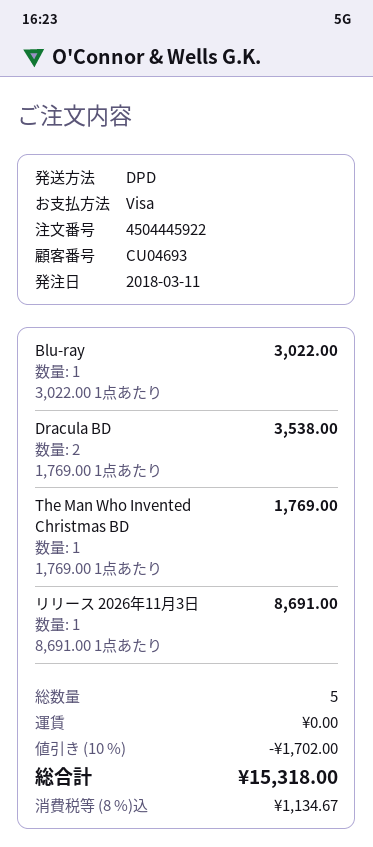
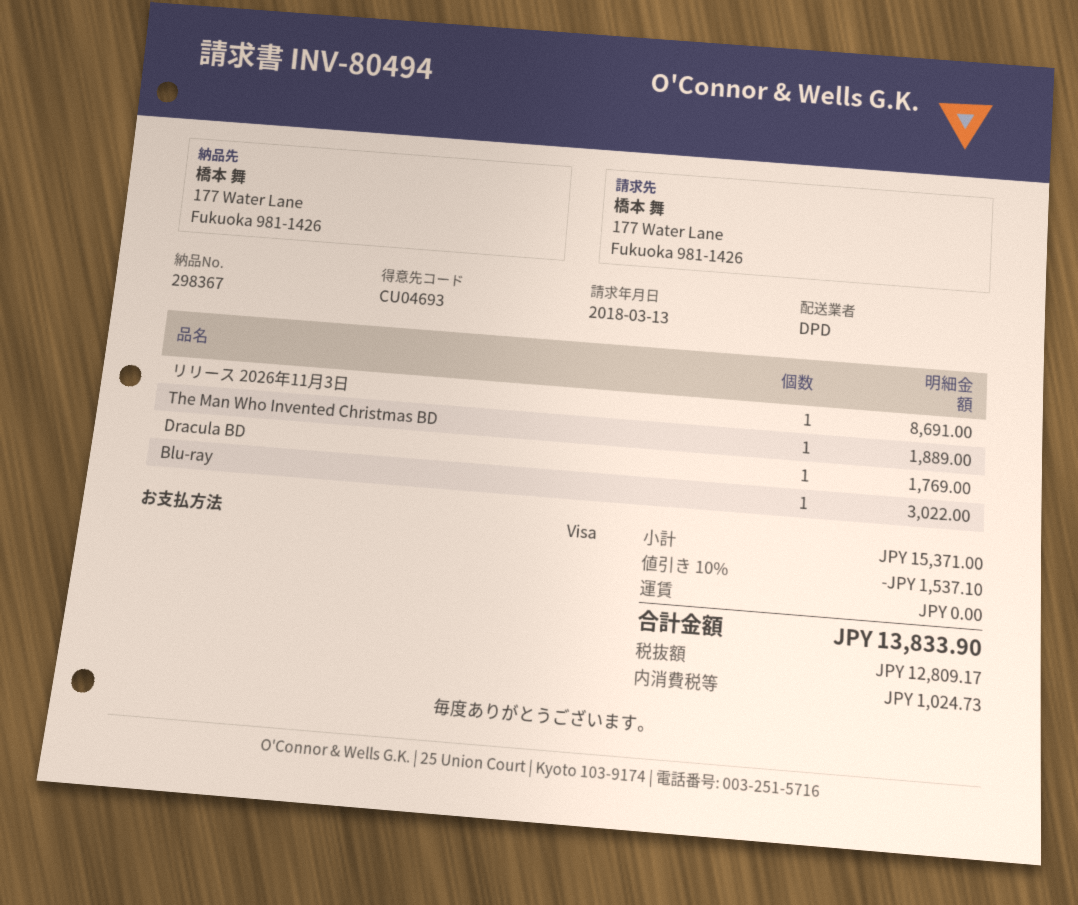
Dracula BD: 2 for 3538.00 -> 1 for 1769.00
The Man Who Invented Christmas BD: 1 for 1769.00 -> 1 for 1889.00
discount: 10% = 1702.00 -> 10% = 1537.10
tax: 1134.67 -> 1024.73
total: 15318.00 -> 13833.90

